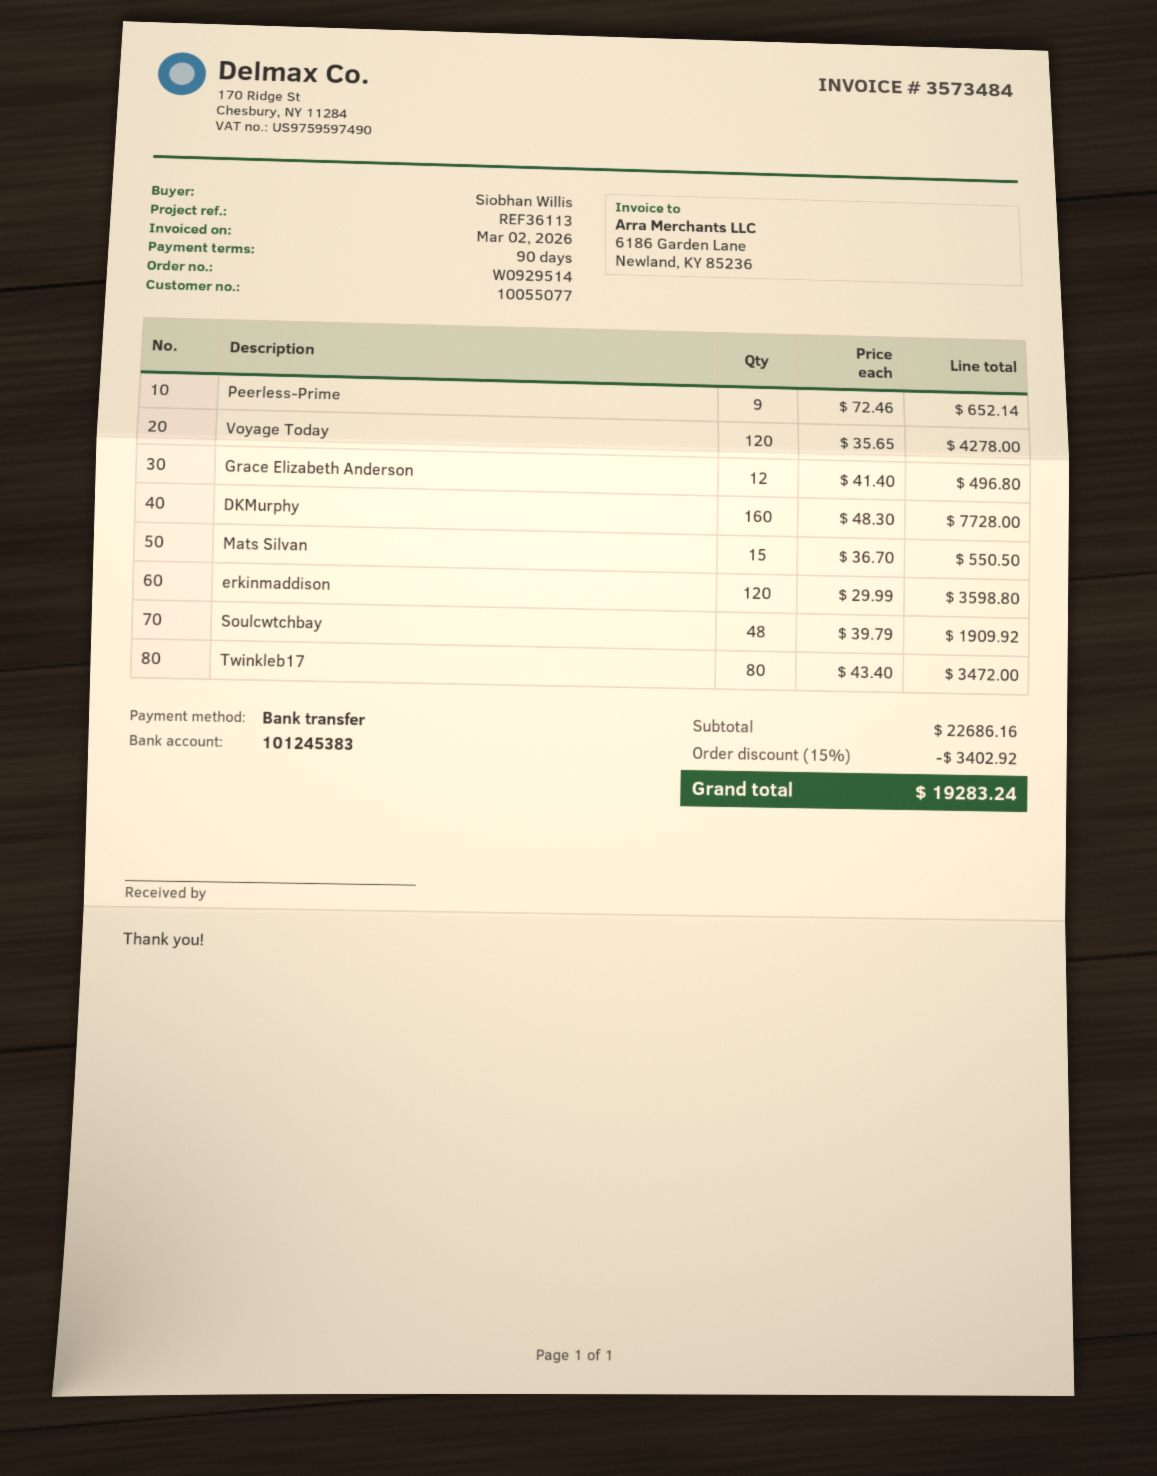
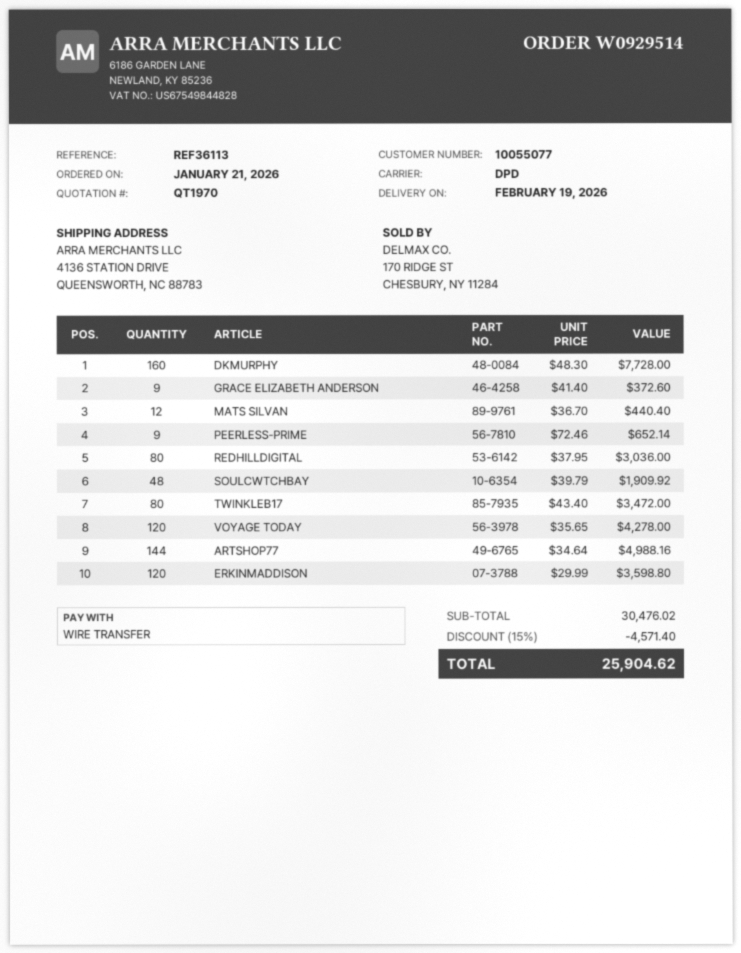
Grace Elizabeth Anderson: 12 x 41.40 = 496.80 -> 9 x 41.40 = 372.60
Mats Silvan: 15 x 36.70 = 550.50 -> 12 x 36.70 = 440.40
REDHILLDIGITAL: none -> 80 x 37.95 = 3036.00
ARTSHOP77: none -> 144 x 34.64 = 4988.16
subtotal: 22686.16 -> 30476.02
discount: 15% = 3402.92 -> 15% = 4571.40
total: 19283.24 -> 25904.62

